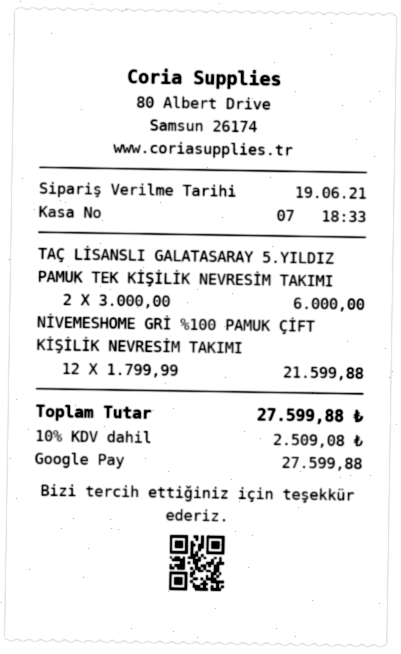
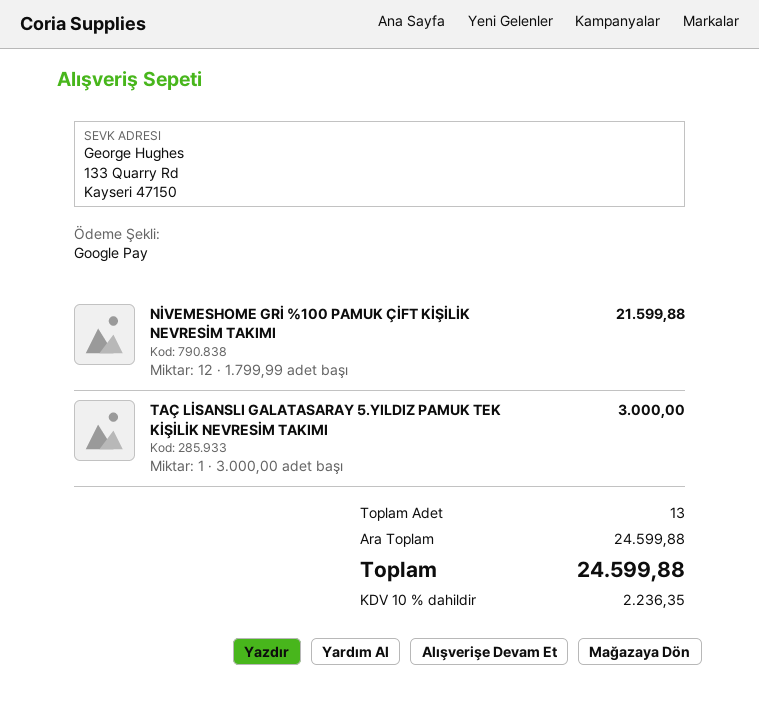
TAÇ LİSANSLI GALATASARAY 5.YILDIZ PAMUK TEK KİŞİLİK NEVRESİM TAKIMI: 2 x 3000.00 = 6000.00 -> 1 x 3000.00 = 3000.00
tax: 10% = 2509.08 -> 10% = 2236.35
total: 27599.88 -> 24599.88

